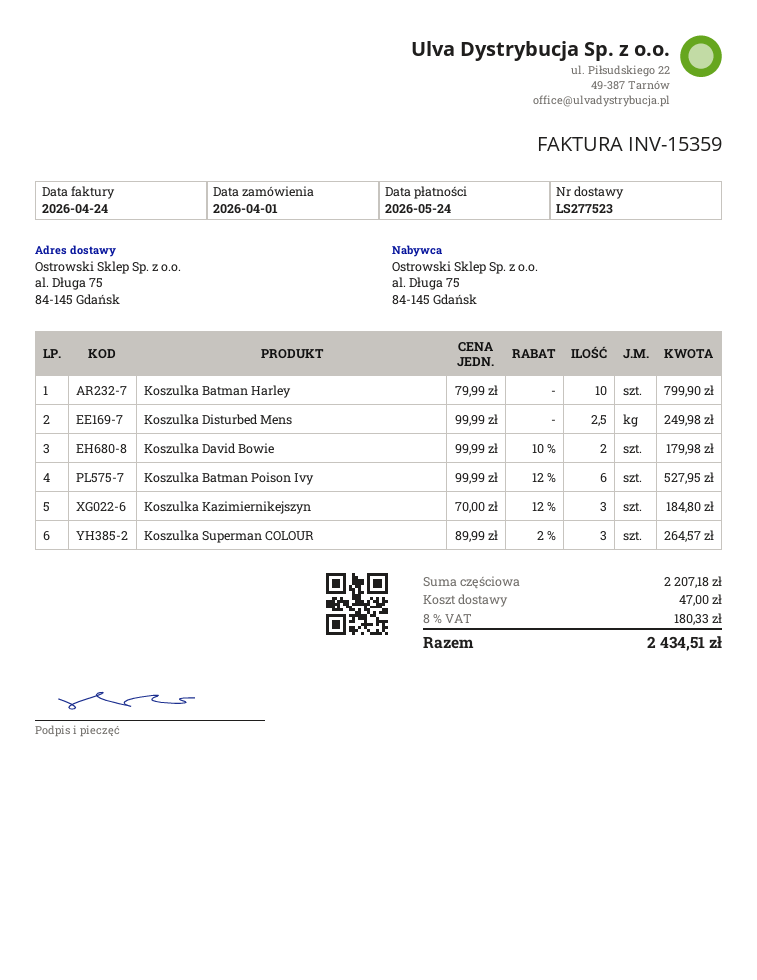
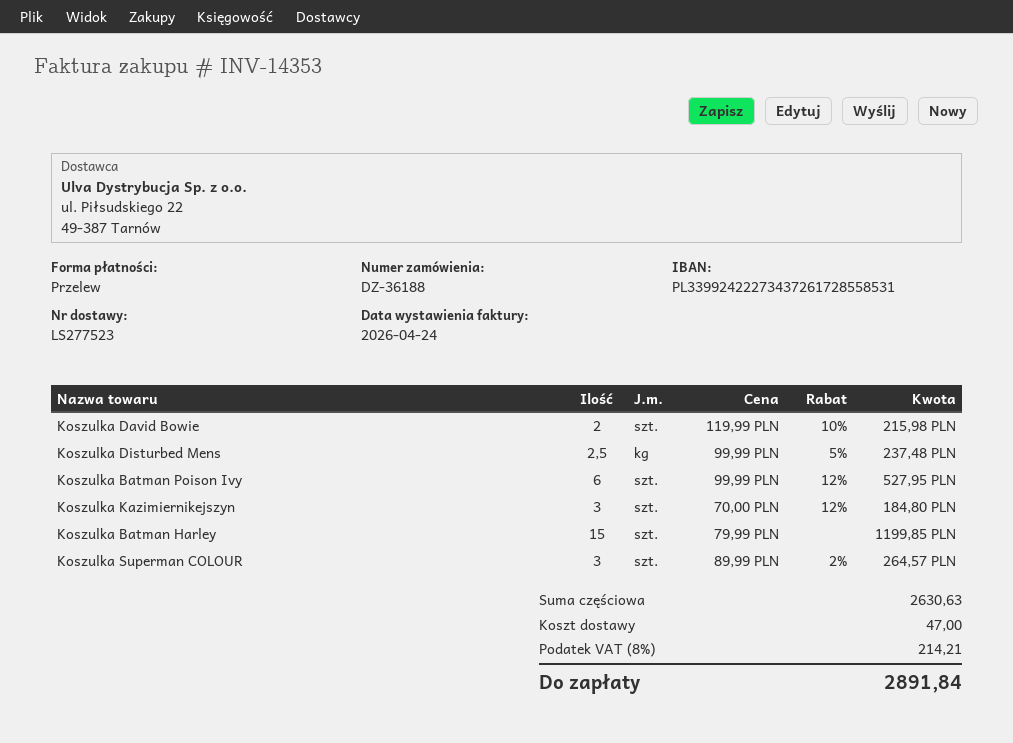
invoice number: INV-15359 -> INV-14353
Koszulka Batman Harley: 10 x 79.99 = 799.90 -> 15 x 79.99 = 1199.85
Koszulka Disturbed Mens: 2.5 x 99.99 = 249.98 -> 2.5 x 99.99 - 5% = 237.48
Koszulka David Bowie: 2 x 99.99 - 10% = 179.98 -> 2 x 119.99 - 10% = 215.98
subtotal: 2207.18 -> 2630.63
tax: 8% = 180.33 -> 8% = 214.21
total: 2434.51 -> 2891.84

